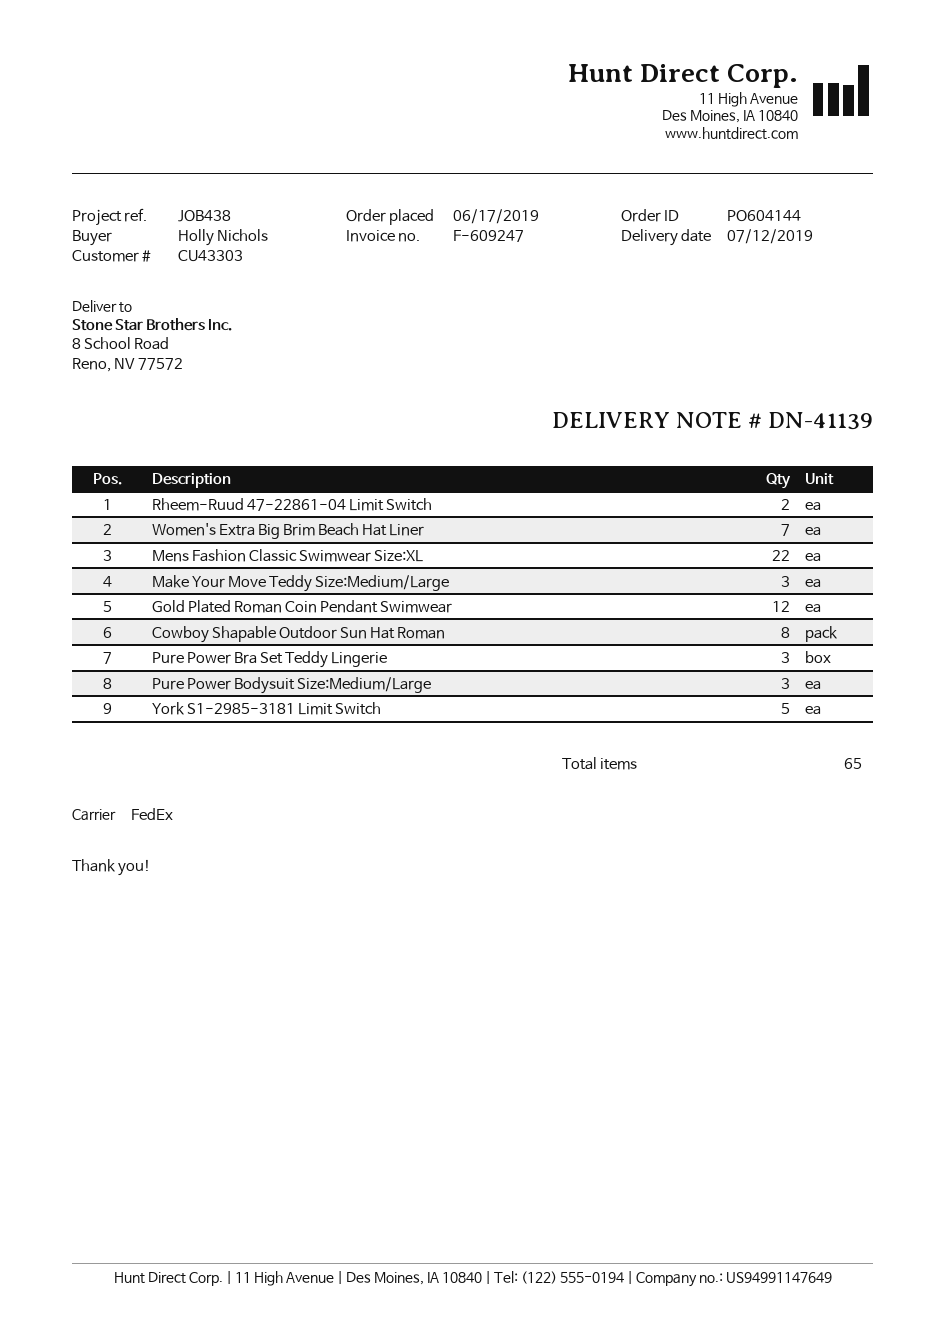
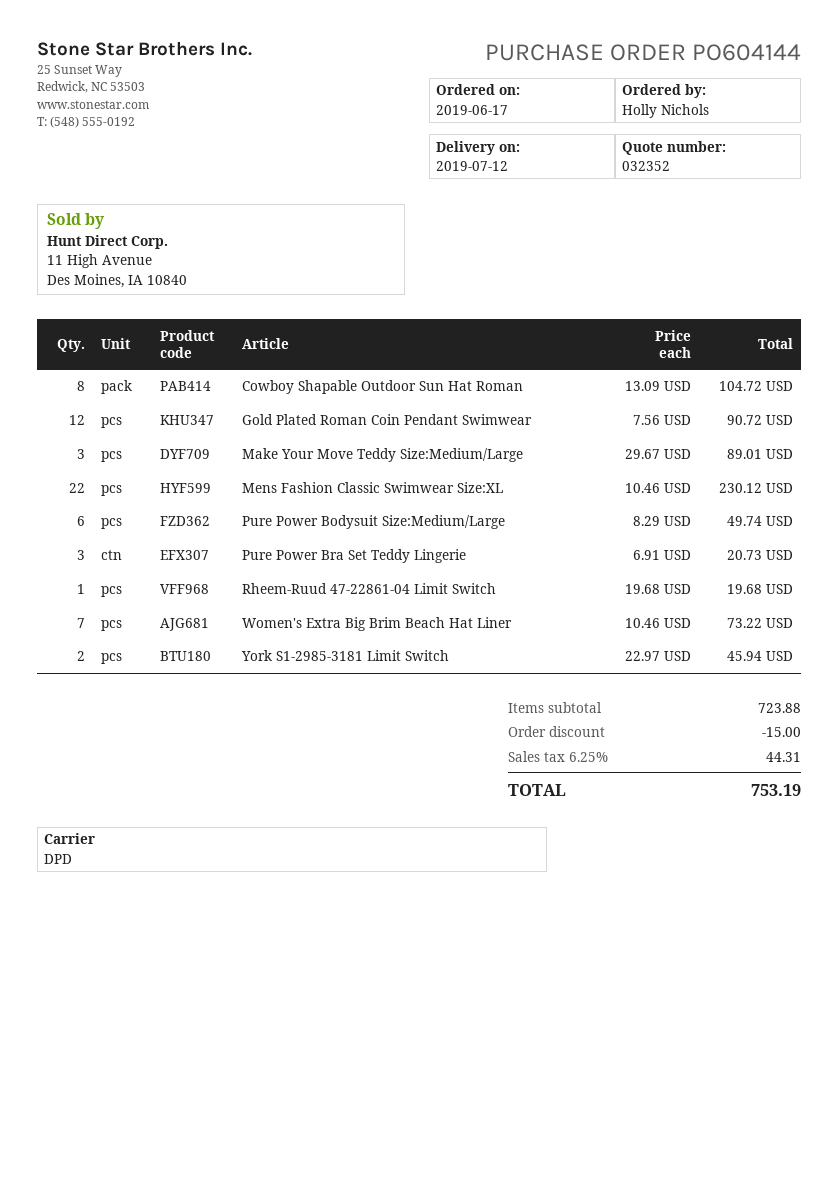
shipping method: FedEx -> DPD
Rheem-Ruud 47-22861-04 Limit Switch: 2 -> 1
Pure Power Bodysuit Size:Medium/Large: 3 -> 6
York S1-2985-3181 Limit Switch: 5 -> 2

